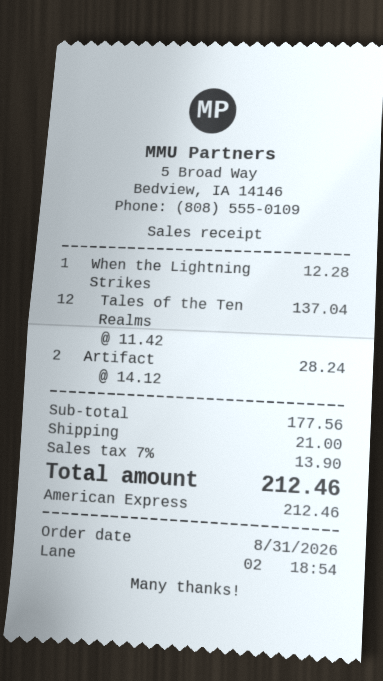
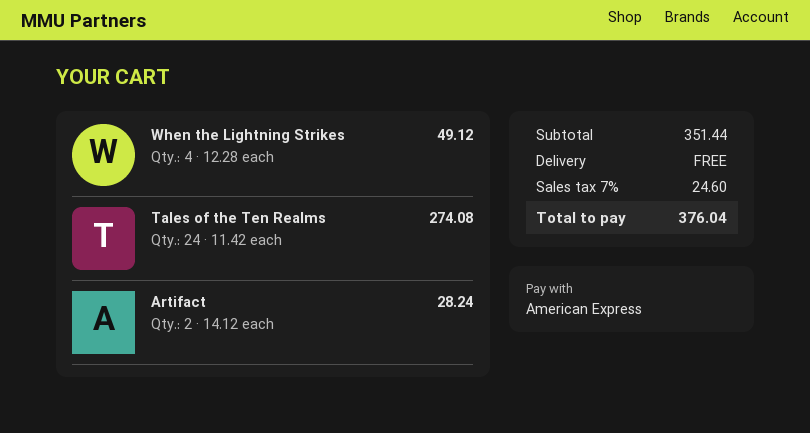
When the Lightning Strikes: 1 x 12.28 = 12.28 -> 4 x 12.28 = 49.12
Tales of the Ten Realms: 12 x 11.42 = 137.04 -> 24 x 11.42 = 274.08
subtotal: 177.56 -> 351.44
shipping: 21.00 -> 0.00
tax: 7% = 13.90 -> 7% = 24.60
total: 212.46 -> 376.04

